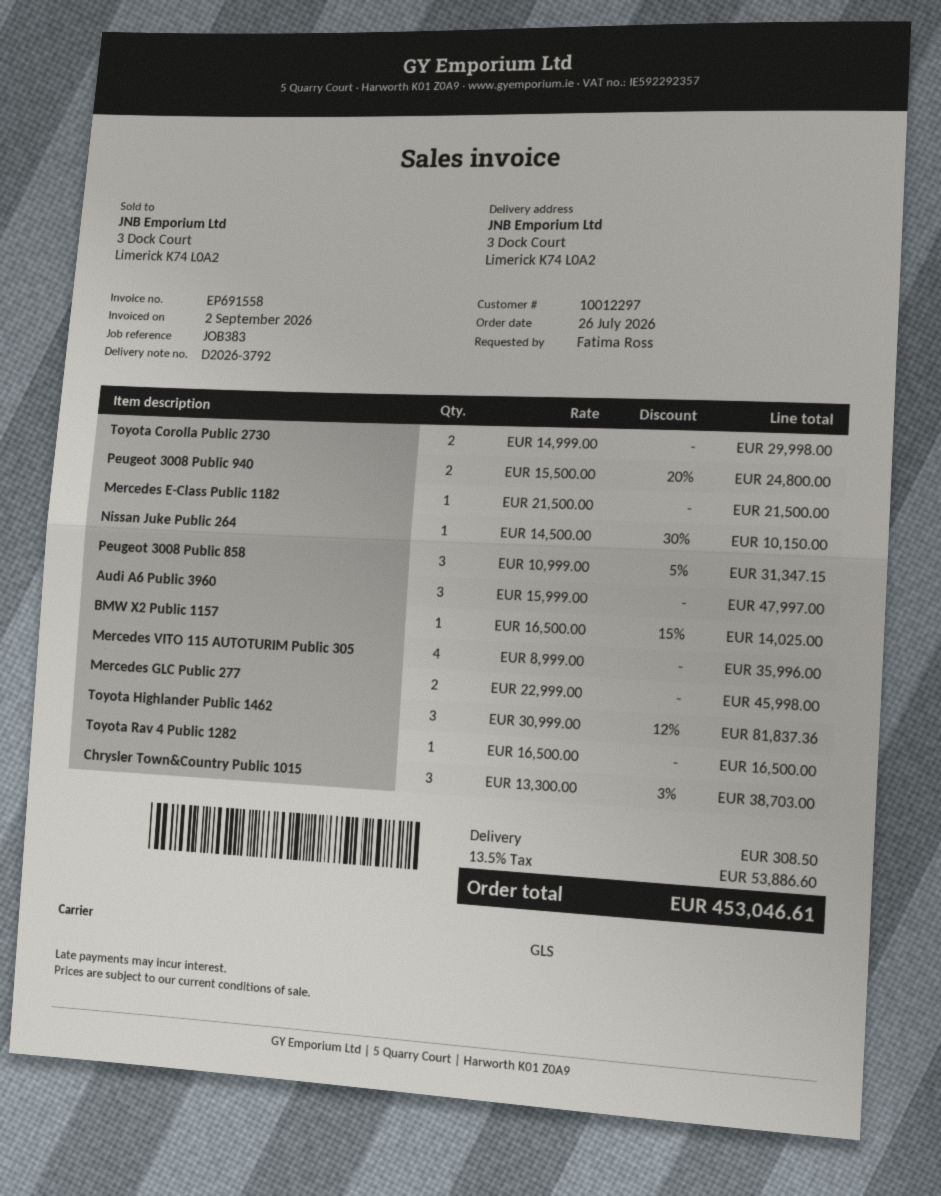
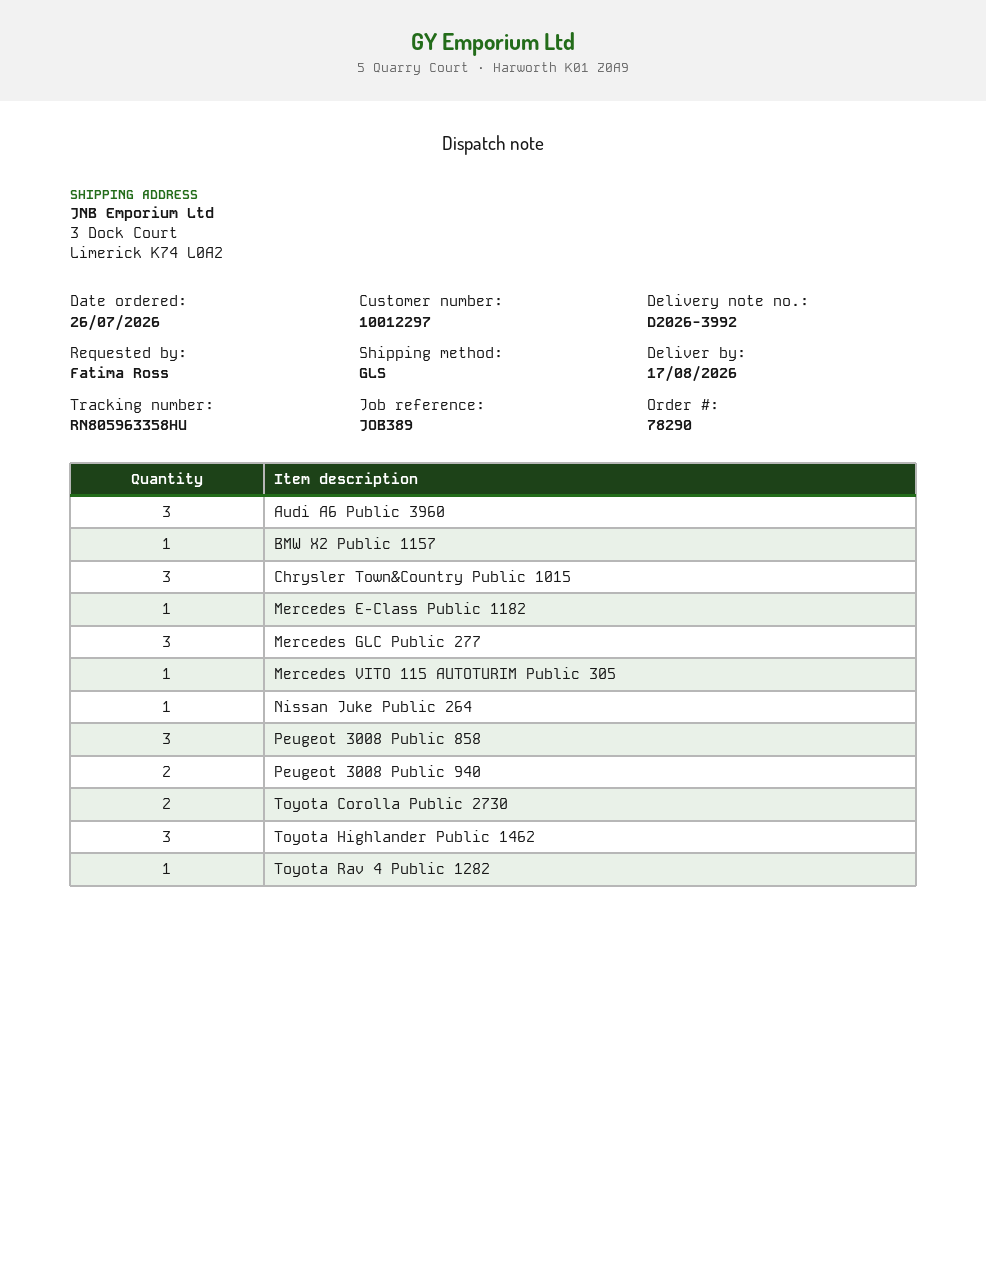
delivery note number: D2026-3792 -> D2026-3992
reference: JOB383 -> JOB389
Mercedes VITO 115 AUTOTURIM Public 305: 4 -> 1
Mercedes GLC Public 277: 2 -> 3

